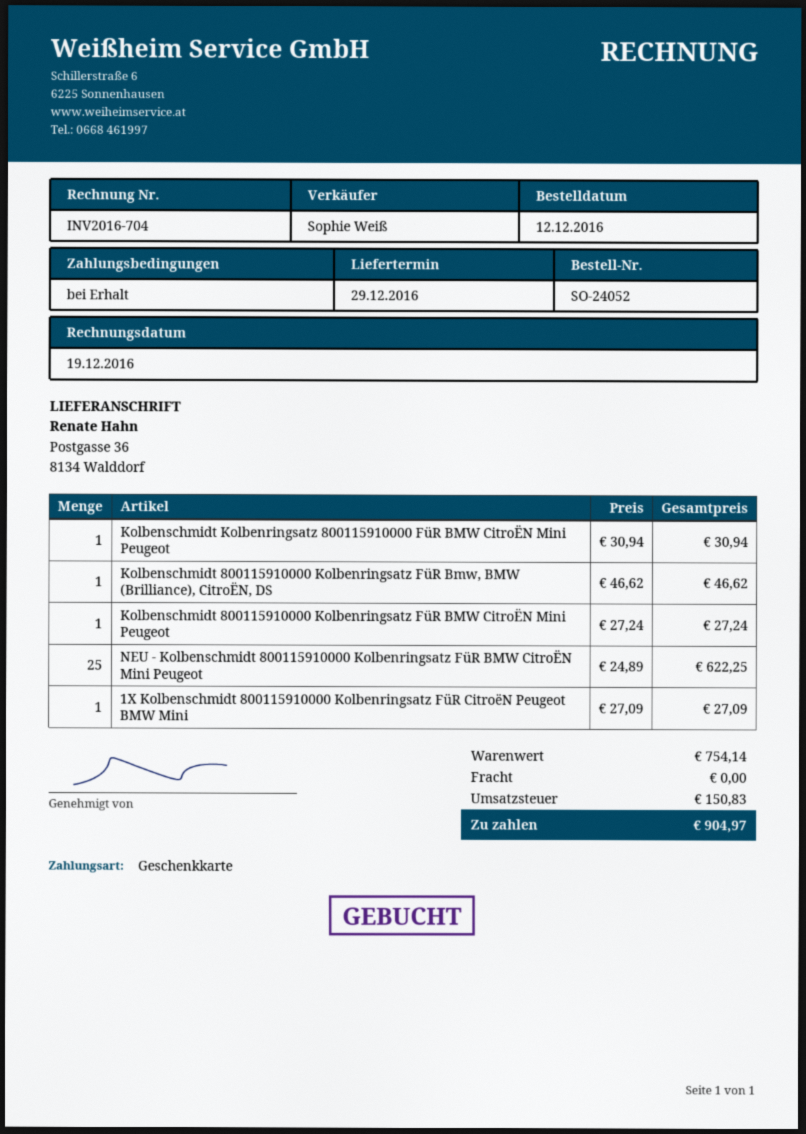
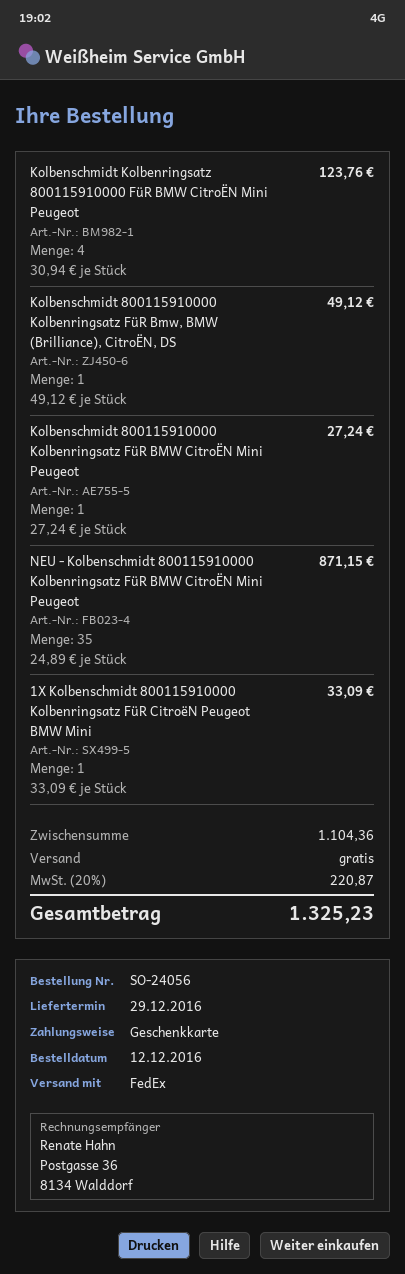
order number: SO-24052 -> SO-24056
Kolbenschmidt Kolbenringsatz 800115910000 FüR BMW CitroËN Mini Peugeot: 1 x 30.94 = 30.94 -> 4 x 30.94 = 123.76
Kolbenschmidt 800115910000 Kolbenringsatz FüR Bmw, BMW (Brilliance), CitroËN, DS: 1 x 46.62 = 46.62 -> 1 x 49.12 = 49.12
NEU - Kolbenschmidt 800115910000 Kolbenringsatz FüR BMW CitroËN Mini Peugeot: 25 x 24.89 = 622.25 -> 35 x 24.89 = 871.15
1X Kolbenschmidt 800115910000 Kolbenringsatz FüR CitroëN Peugeot BMW Mini: 1 x 27.09 = 27.09 -> 1 x 33.09 = 33.09
subtotal: 754.14 -> 1104.36
tax: 150.83 -> 220.87
total: 904.97 -> 1325.23

